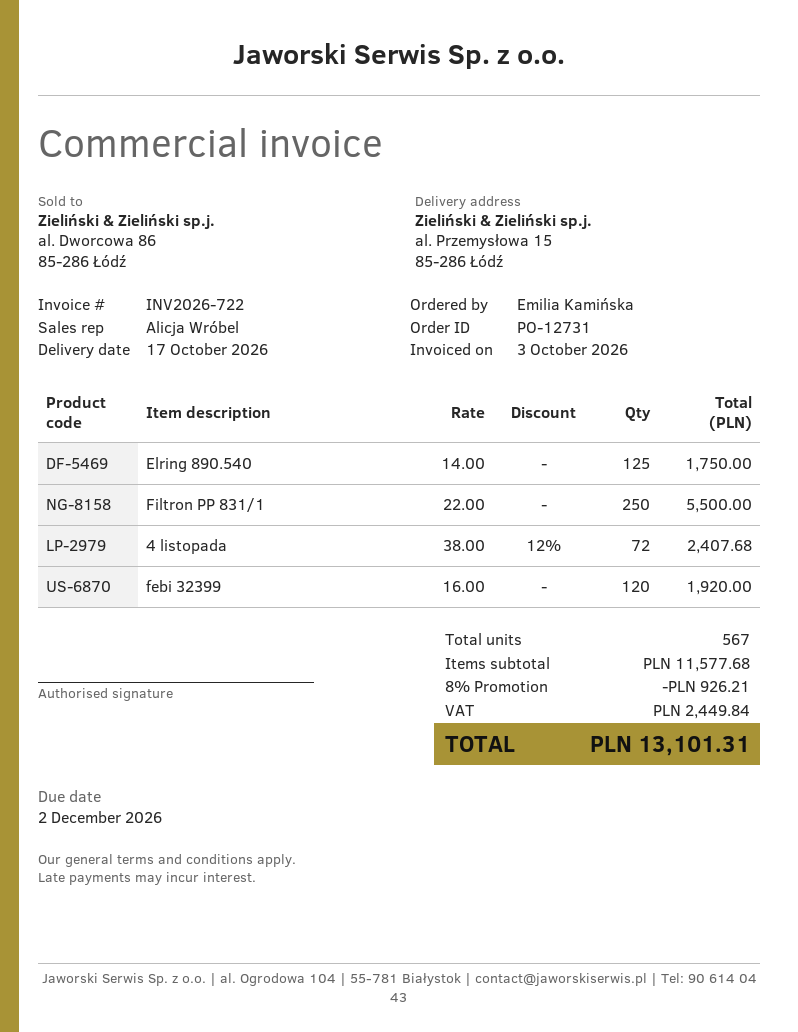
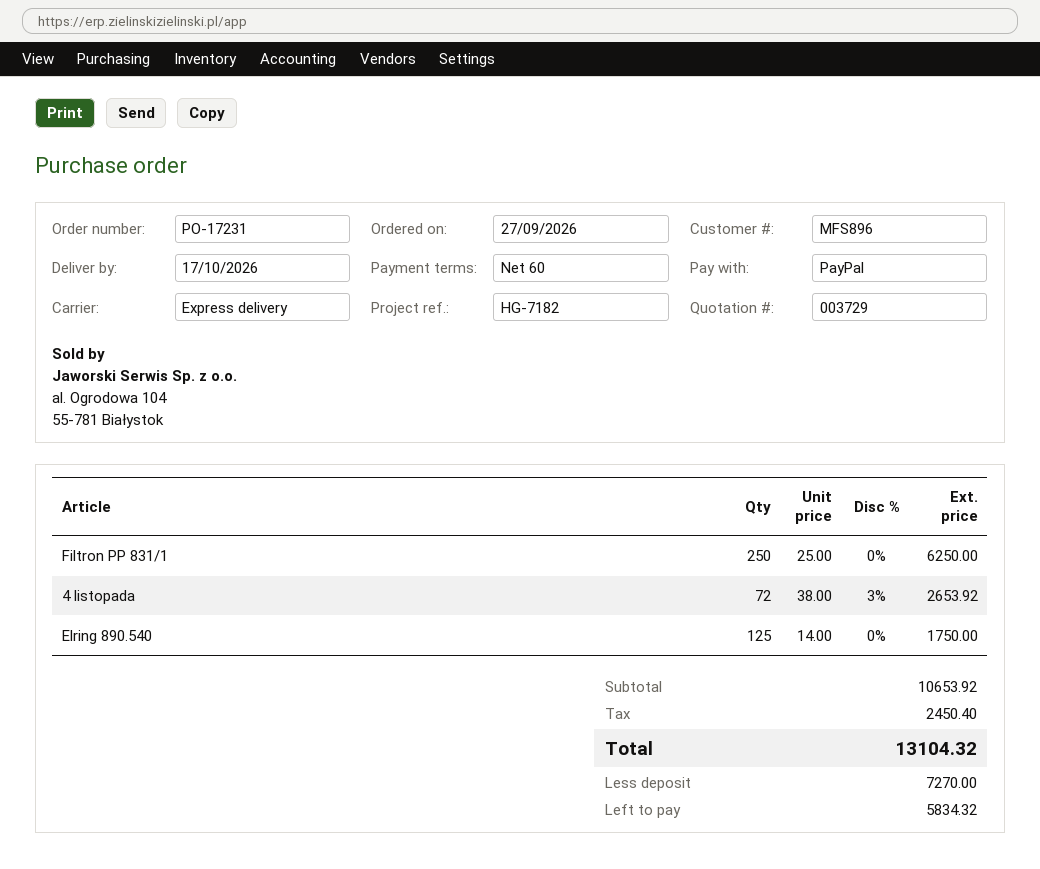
order number: PO-12731 -> PO-17231
Filtron PP 831/1: 250 x 22.00 = 5500.00 -> 250 x 25.00 = 6250.00
4 listopada: 72 x 38.00 - 12% = 2407.68 -> 72 x 38.00 - 3% = 2653.92
febi 32399: 120 x 16.00 = 1920.00 -> none
subtotal: 11577.68 -> 10653.92
discount: 8% = 926.21 -> none
tax: 2449.84 -> 2450.40
total: 13101.31 -> 13104.32

